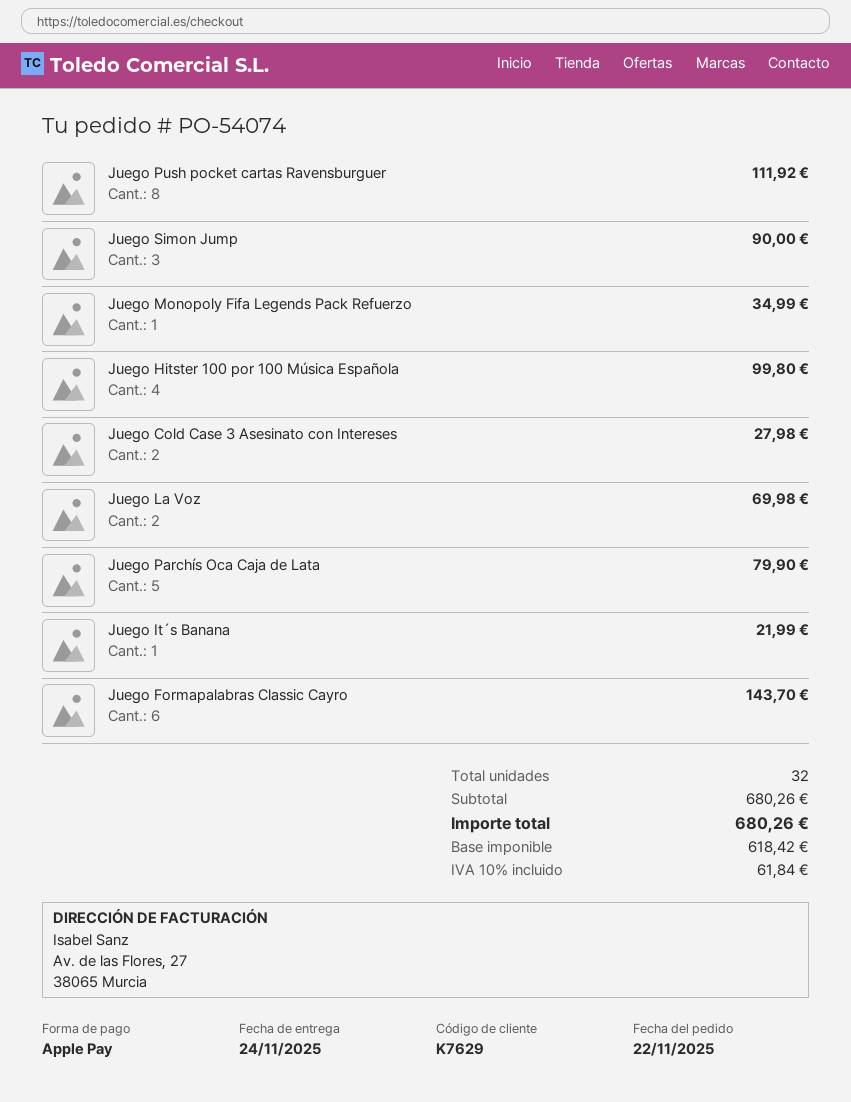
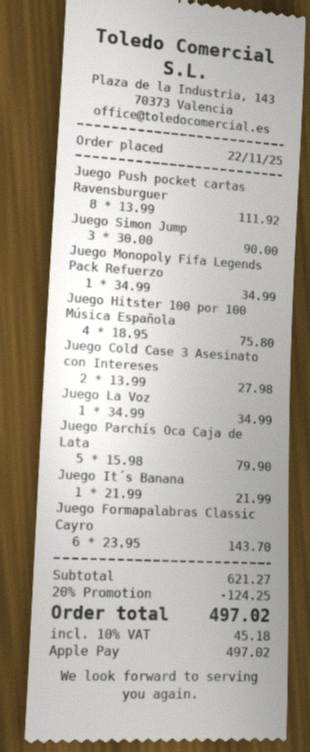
Juego Hitster 100 por 100 Música Española: 4 for 99.80 -> 4 for 75.80
Juego La Voz: 2 for 69.98 -> 1 for 34.99
subtotal: 680.26 -> 621.27
discount: none -> 20% = 124.25
tax: 10% = 61.84 -> 10% = 45.18
total: 680.26 -> 497.02

